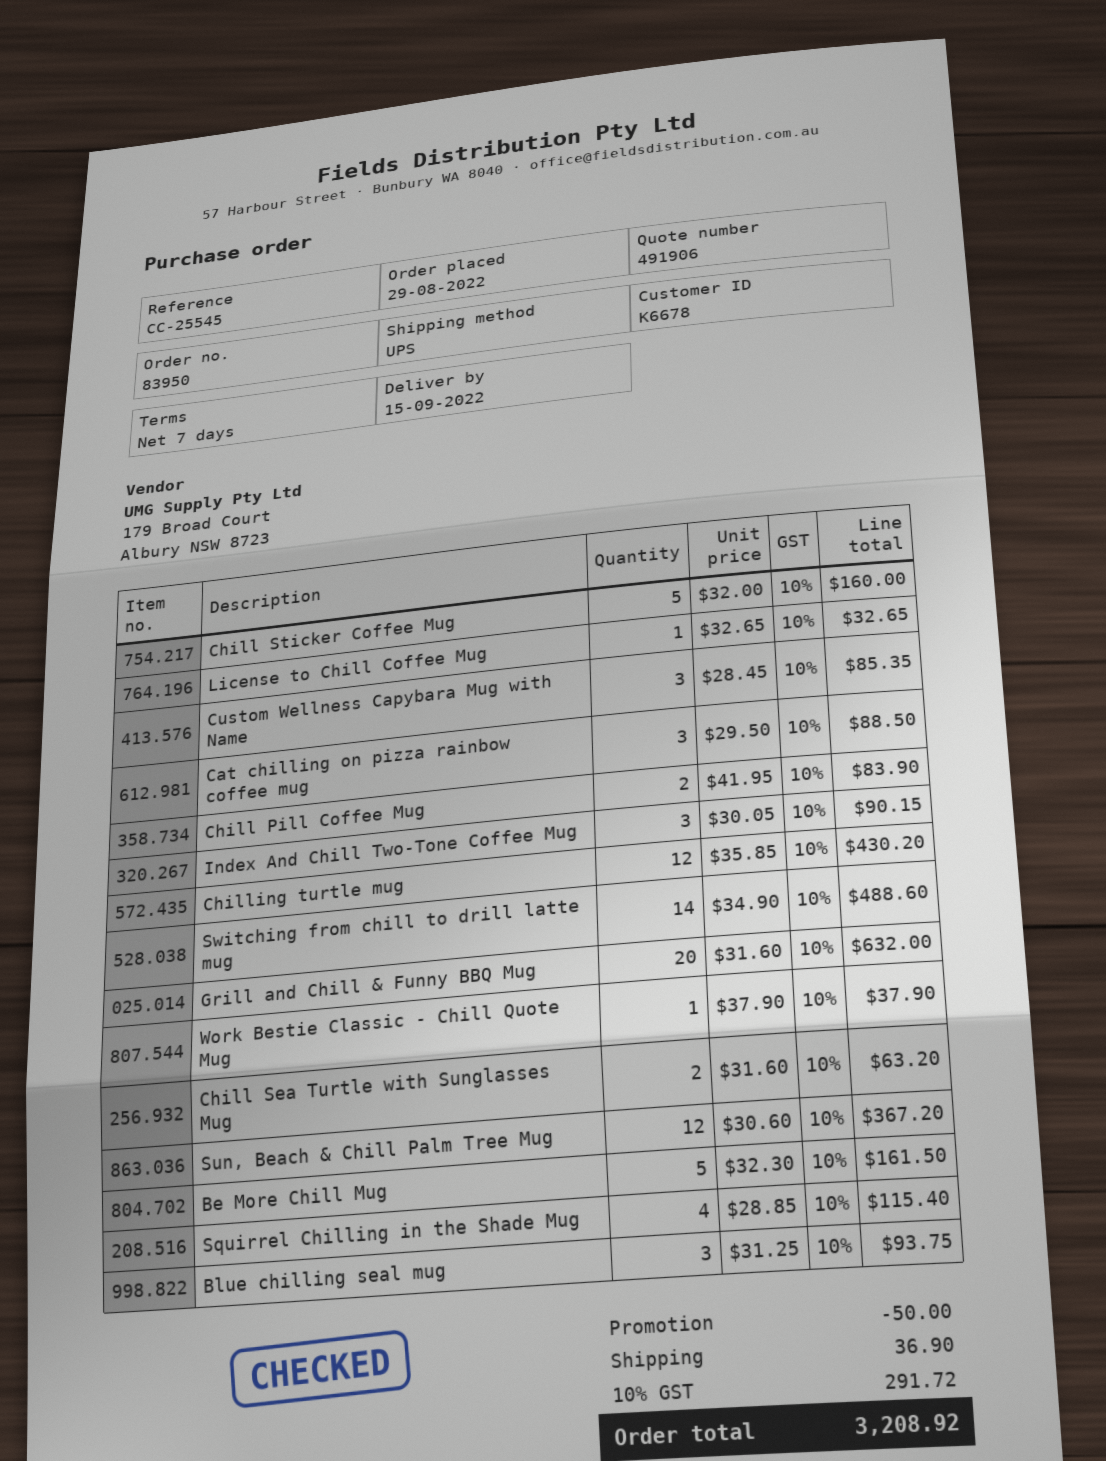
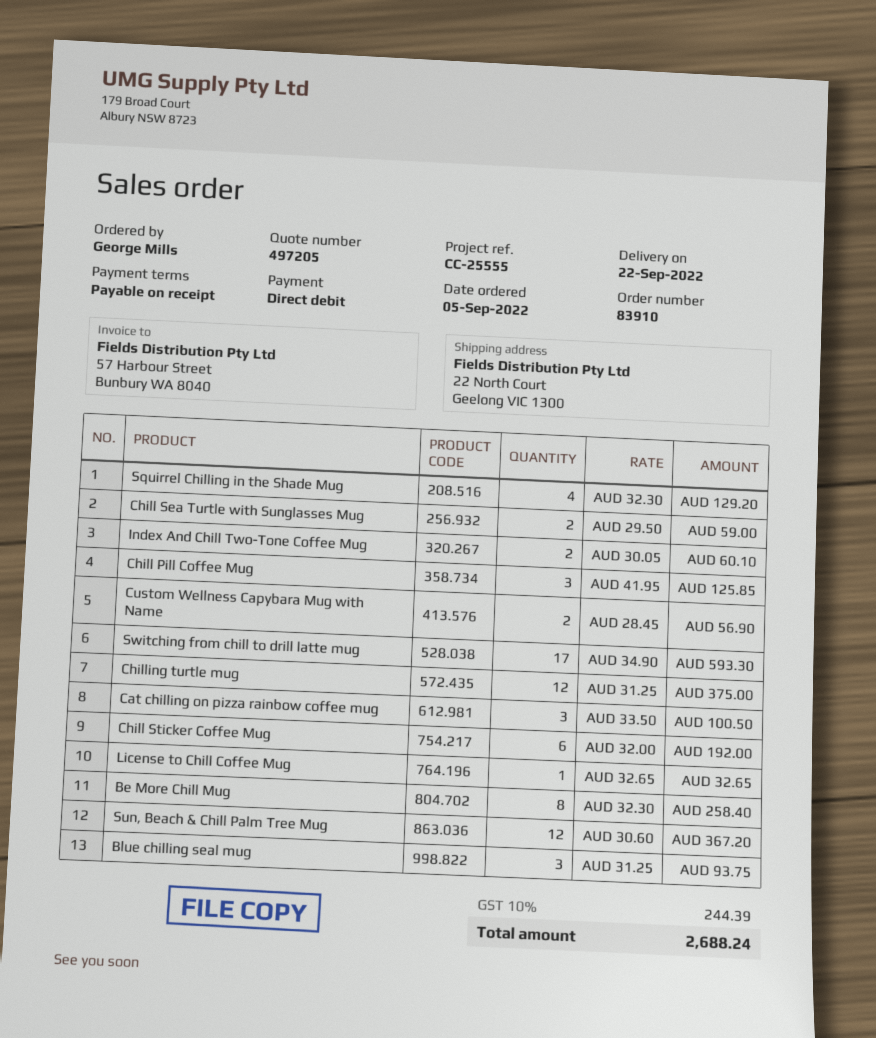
quote number: 491906 -> 497205
order number: 83950 -> 83910
order date: 2022-08-29 -> 2022-09-05
delivery date: 2022-09-15 -> 2022-09-22
payment terms: 7 days -> on receipt
reference: CC-25545 -> CC-25555
Chill Sticker Coffee Mug: 5 x 32.00 = 160.00 -> 6 x 32.00 = 192.00
Custom Wellness Capybara Mug with Name: 3 x 28.45 = 85.35 -> 2 x 28.45 = 56.90
Cat chilling on pizza rainbow coffee mug: 3 x 29.50 = 88.50 -> 3 x 33.50 = 100.50
Chill Pill Coffee Mug: 2 x 41.95 = 83.90 -> 3 x 41.95 = 125.85
Index And Chill Two-Tone Coffee Mug: 3 x 30.05 = 90.15 -> 2 x 30.05 = 60.10
Chilling turtle mug: 12 x 35.85 = 430.20 -> 12 x 31.25 = 375.00
Switching from chill to drill latte mug: 14 x 34.90 = 488.60 -> 17 x 34.90 = 593.30
Grill and Chill & Funny BBQ Mug: 20 x 31.60 = 632.00 -> none
Work Bestie Classic - Chill Quote Mug: 1 x 37.90 = 37.90 -> none
Chill Sea Turtle with Sunglasses Mug: 2 x 31.60 = 63.20 -> 2 x 29.50 = 59.00
Be More Chill Mug: 5 x 32.30 = 161.50 -> 8 x 32.30 = 258.40
Squirrel Chilling in the Shade Mug: 4 x 28.85 = 115.40 -> 4 x 32.30 = 129.20
discount: 50.00 -> none
shipping: 36.90 -> none
tax: 10% = 291.72 -> 10% = 244.39
total: 3208.92 -> 2688.24

